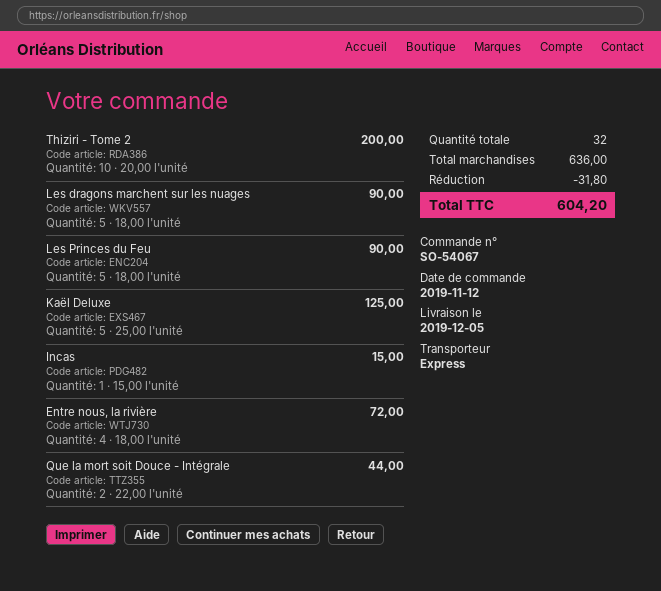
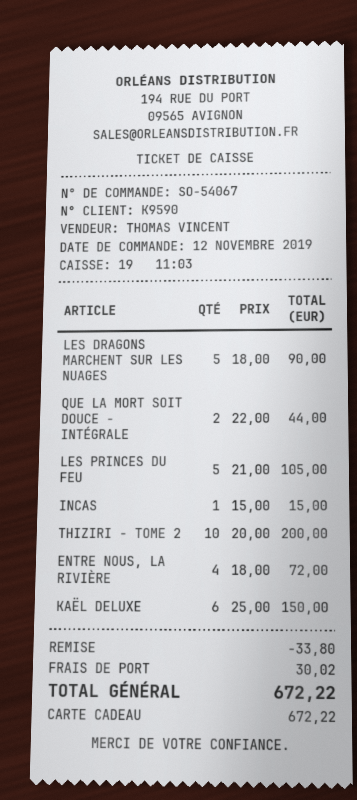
Les Princes du Feu: 5 x 18.00 = 90.00 -> 5 x 21.00 = 105.00
Kaël Deluxe: 5 x 25.00 = 125.00 -> 6 x 25.00 = 150.00
discount: 31.80 -> 33.80
shipping: none -> 30.02
total: 604.20 -> 672.22

